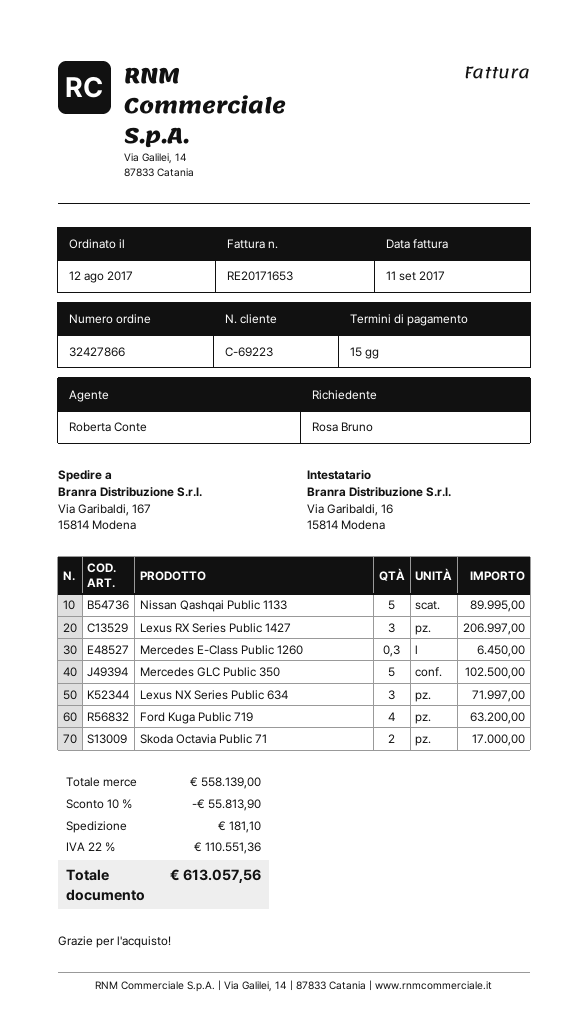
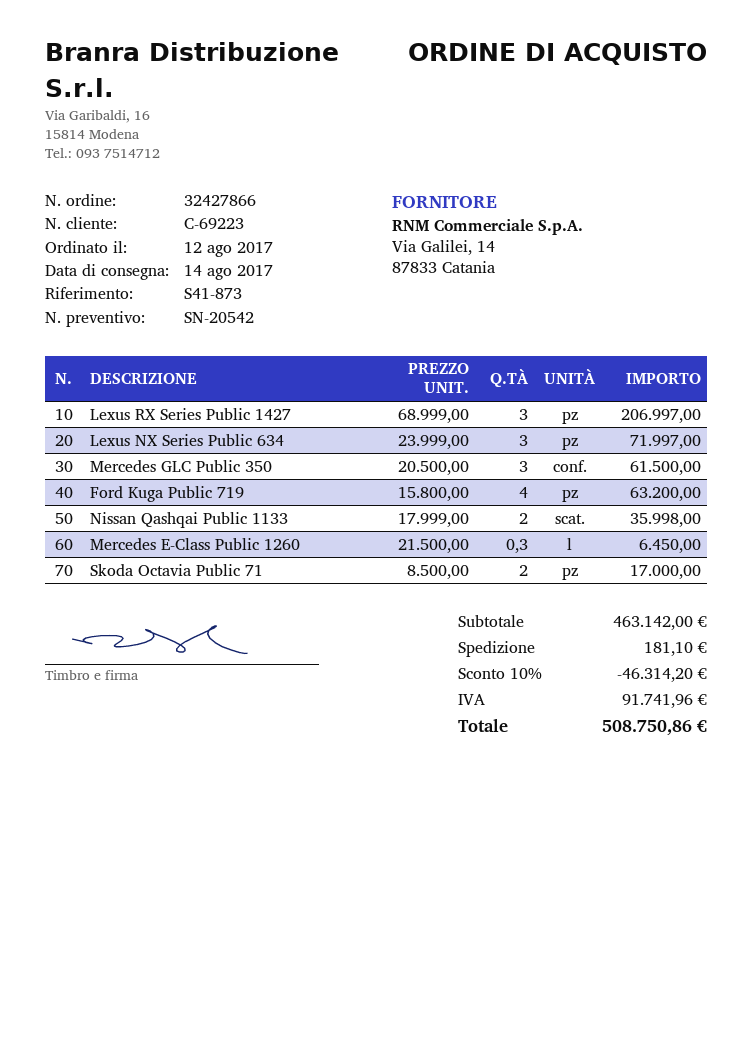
Nissan Qashqai Public 1133: 5 for 89995.00 -> 2 for 35998.00
Mercedes GLC Public 350: 5 for 102500.00 -> 3 for 61500.00
subtotal: 558139.00 -> 463142.00
discount: 10% = 55813.90 -> 10% = 46314.20
tax: 110551.36 -> 91741.96
total: 613057.56 -> 508750.86

